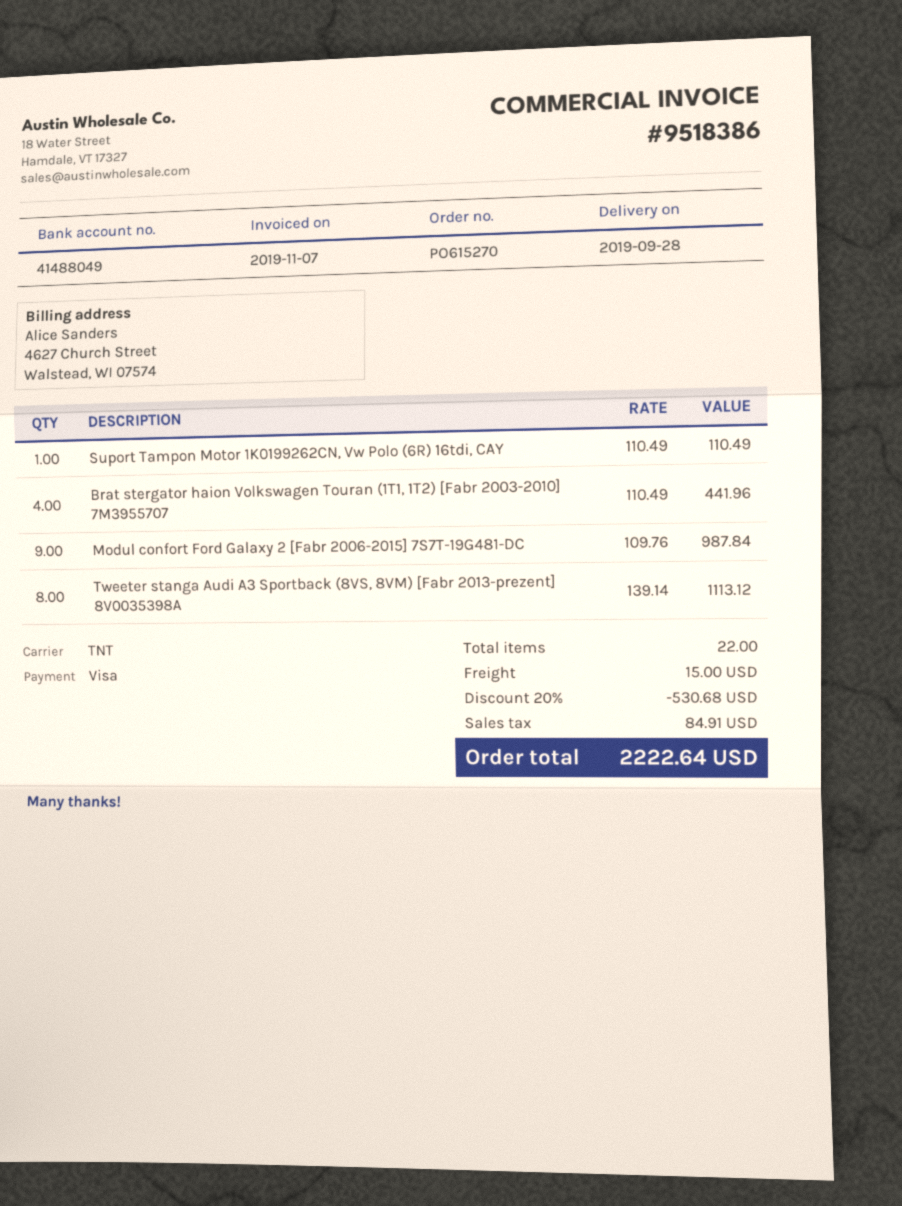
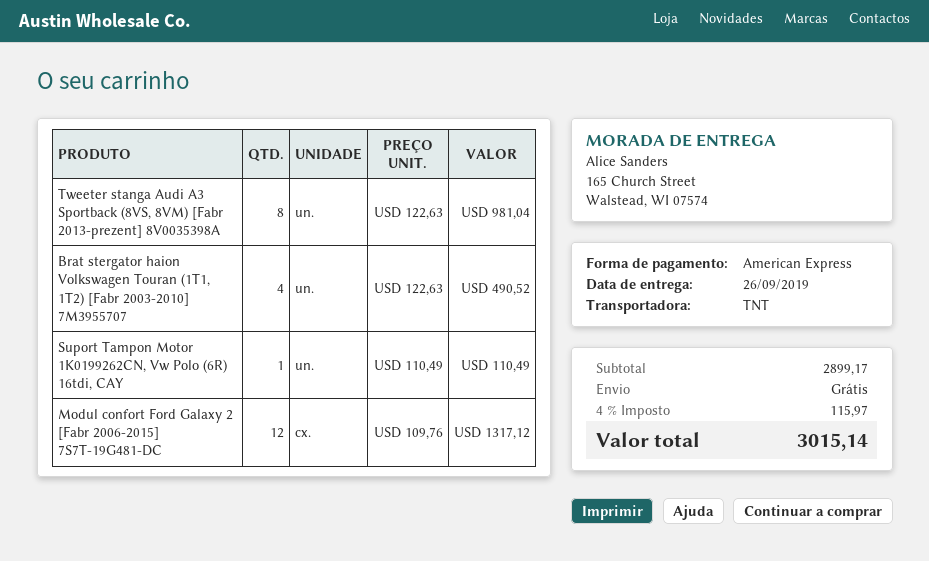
delivery date: 2019-09-28 -> 2019-09-26
payment method: Visa -> American Express
Brat stergator haion Volkswagen Touran (1T1, 1T2) [Fabr 2003-2010] 7M3955707: 4 x 110.49 = 441.96 -> 4 x 122.63 = 490.52
Modul confort Ford Galaxy 2 [Fabr 2006-2015] 7S7T-19G481-DC: 9 x 109.76 = 987.84 -> 12 x 109.76 = 1317.12
Tweeter stanga Audi A3 Sportback (8VS, 8VM) [Fabr 2013-prezent] 8V0035398A: 8 x 139.14 = 1113.12 -> 8 x 122.63 = 981.04
discount: 20% = 530.68 -> none
shipping: 15.00 -> 0.00
tax: 84.91 -> 115.97
total: 2222.64 -> 3015.14

